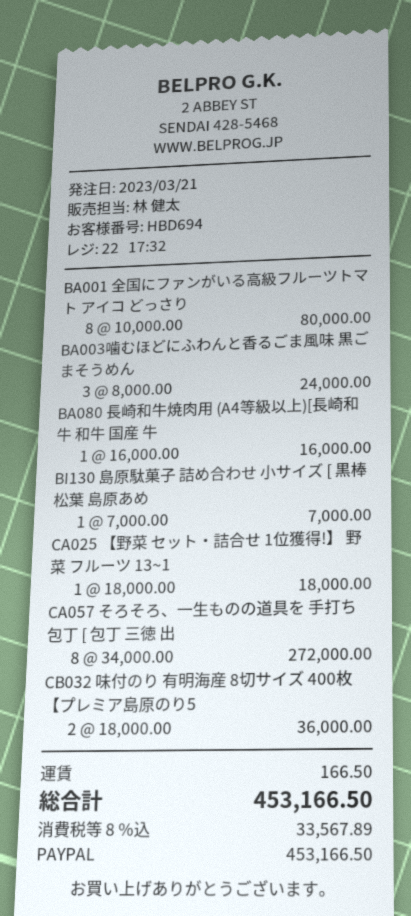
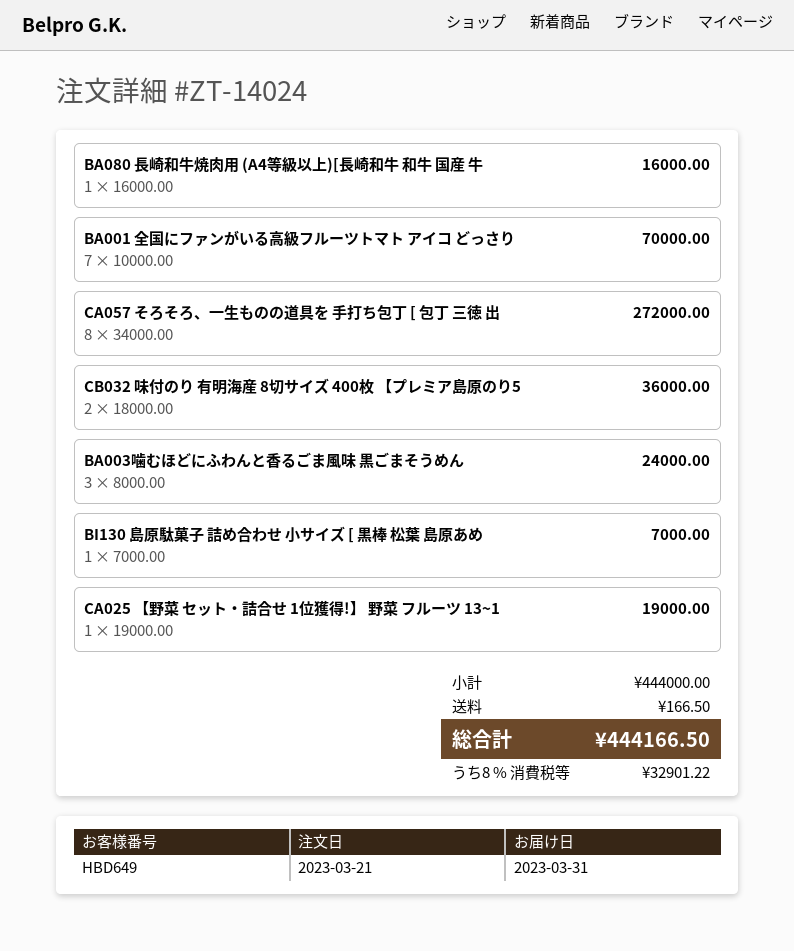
customer number: HBD694 -> HBD649
BA001 全国にファンがいる高級フルーツトマト アイコ どっさり: 8 x 10000.00 = 80000.00 -> 7 x 10000.00 = 70000.00
CA025 【野菜 セット・詰合せ 1位獲得!】 野菜 フルーツ 13~1: 1 x 18000.00 = 18000.00 -> 1 x 19000.00 = 19000.00
tax: 8% = 33567.89 -> 8% = 32901.22
total: 453166.50 -> 444166.50

